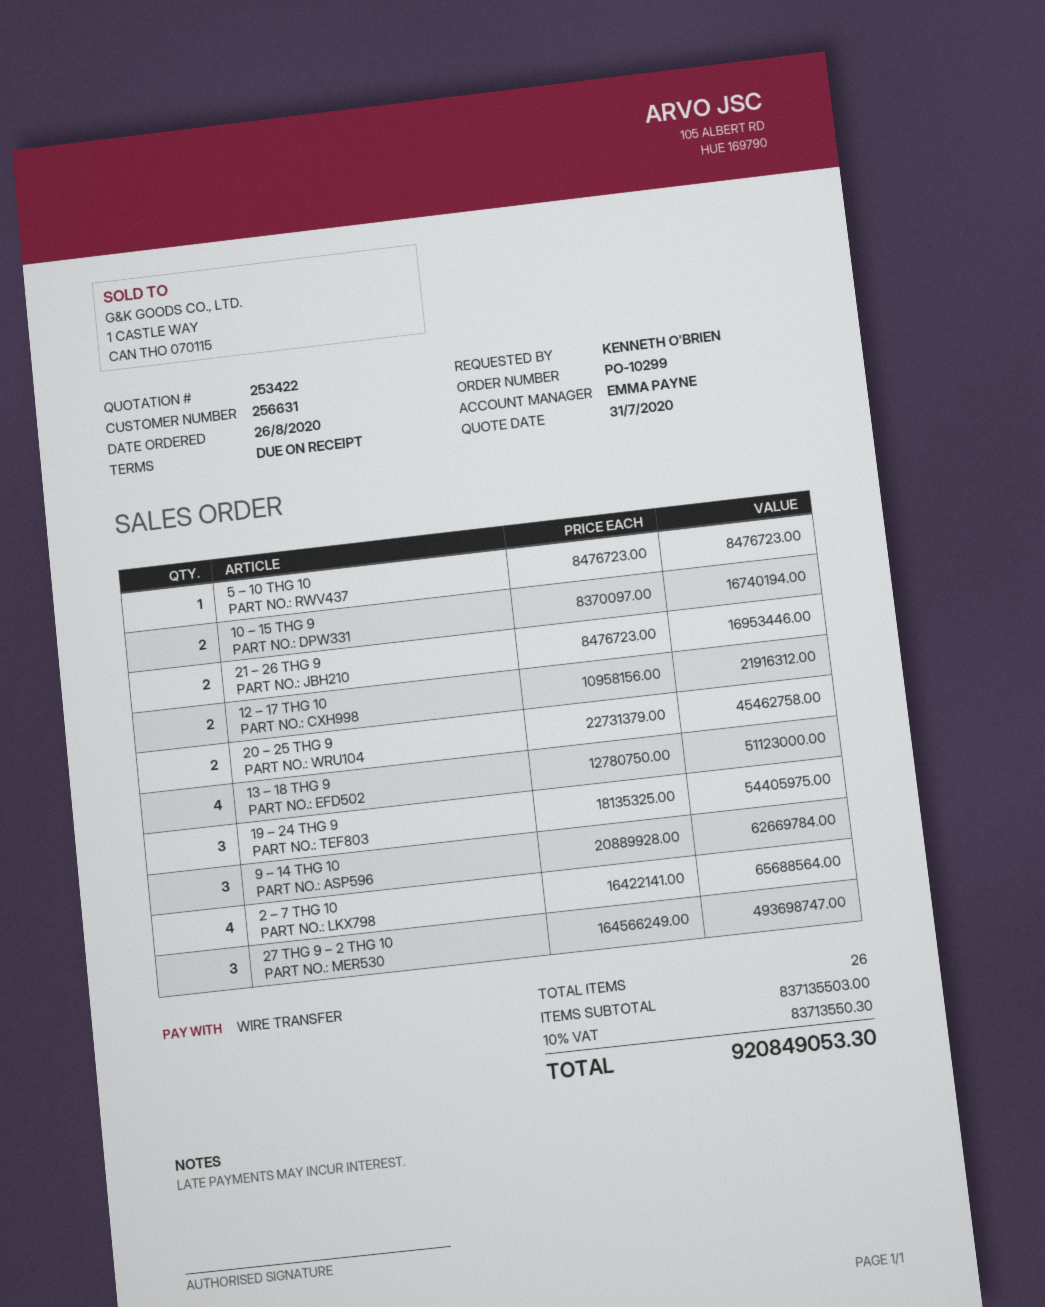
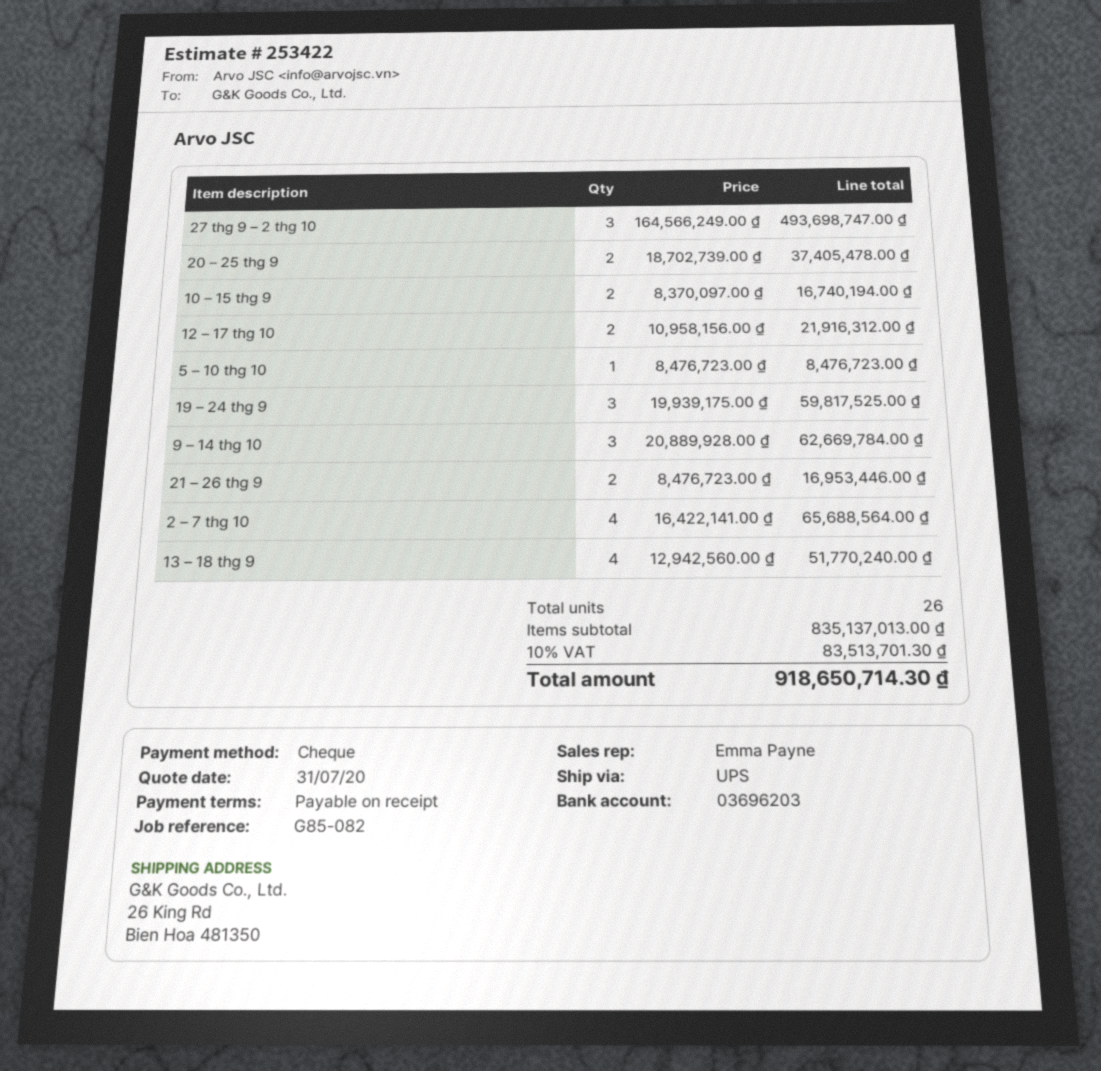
payment method: bank transfer -> cheque
20 – 25 THG 9: 2 x 22731379.00 = 45462758.00 -> 2 x 18702739.00 = 37405478.00
13 – 18 THG 9: 4 x 12780750.00 = 51123000.00 -> 4 x 12942560.00 = 51770240.00
19 – 24 THG 9: 3 x 18135325.00 = 54405975.00 -> 3 x 19939175.00 = 59817525.00
subtotal: 837135503.00 -> 835137013.00
tax: 10% = 83713550.30 -> 10% = 83513701.30
total: 920849053.30 -> 918650714.30

